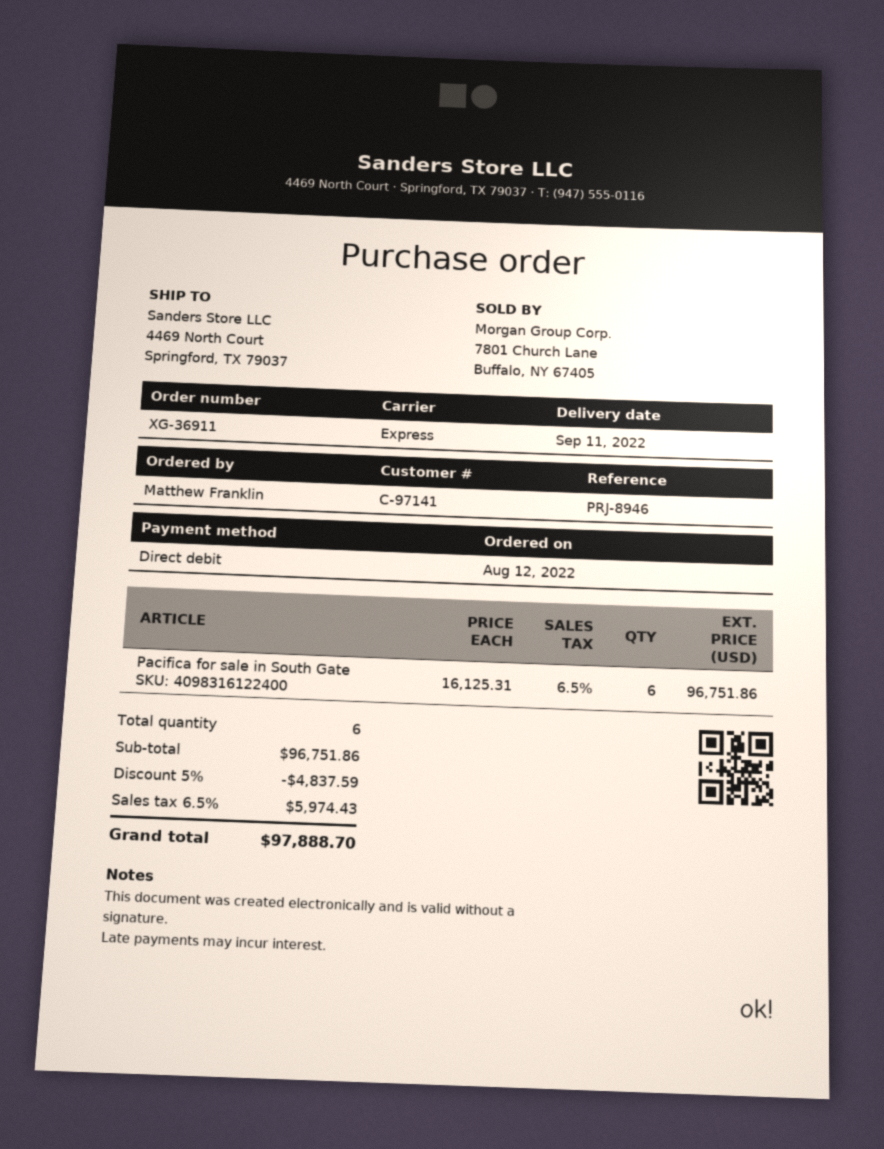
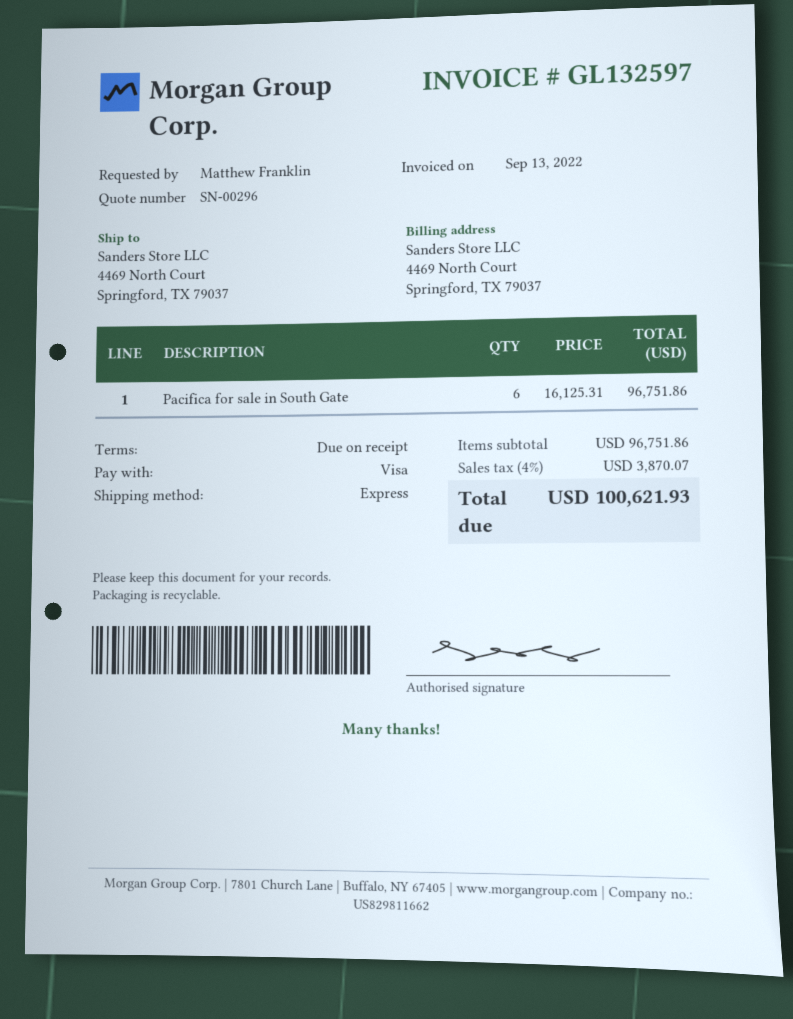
payment method: direct debit -> Visa
discount: 5% = 4837.59 -> none
tax: 6.5% = 5974.43 -> 4% = 3870.07
total: 97888.70 -> 100621.93

